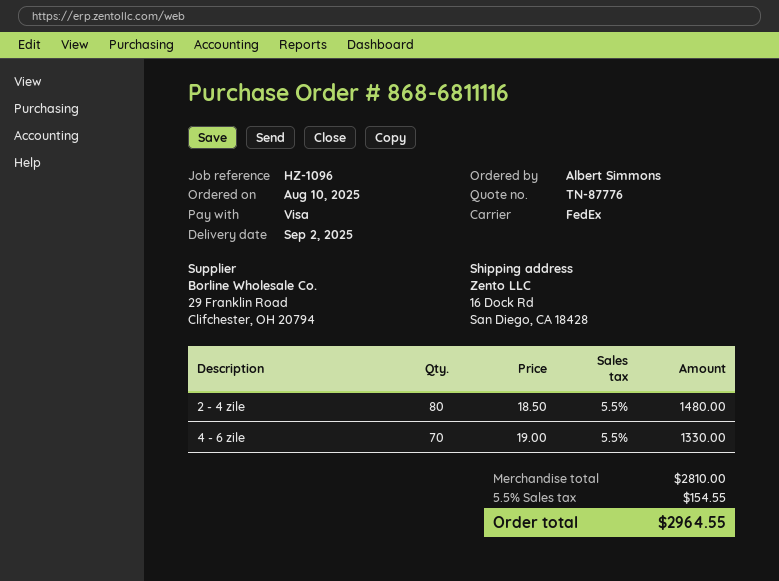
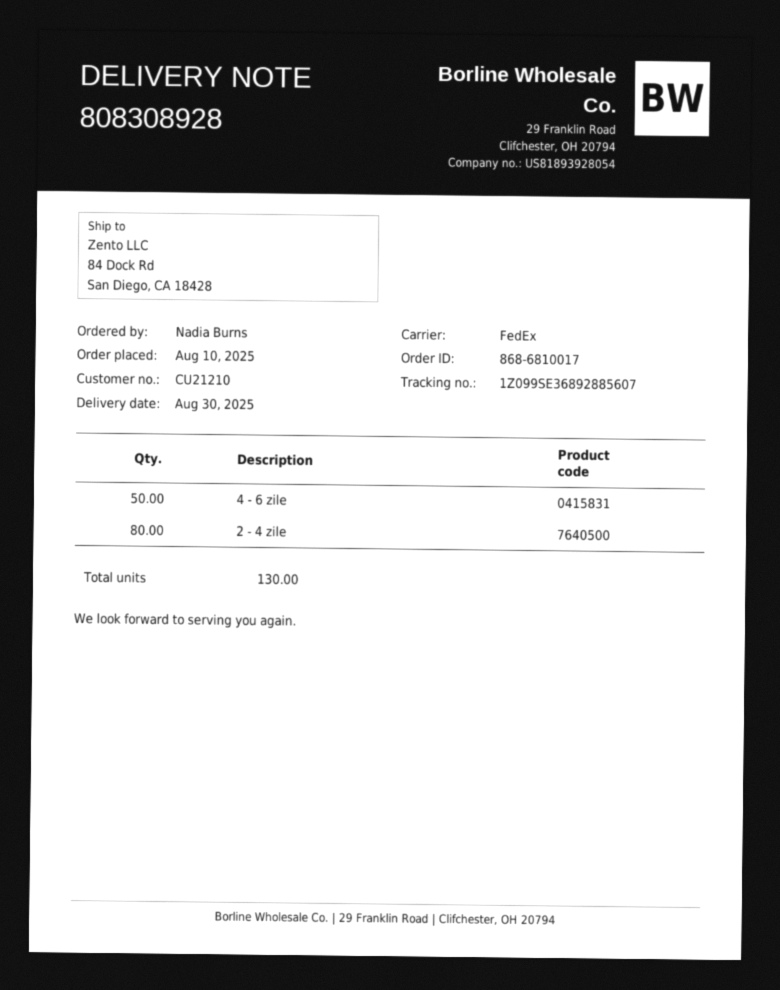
order number: 868-6811116 -> 868-6810017
delivery date: 2025-09-02 -> 2025-08-30
ordered by: Albert Simmons -> Nadia Burns
ship to: 16 Dock Rd, San Diego, CA 18428 -> 84 Dock Rd, San Diego, CA 18428
4 - 6 zile: 70 -> 50

